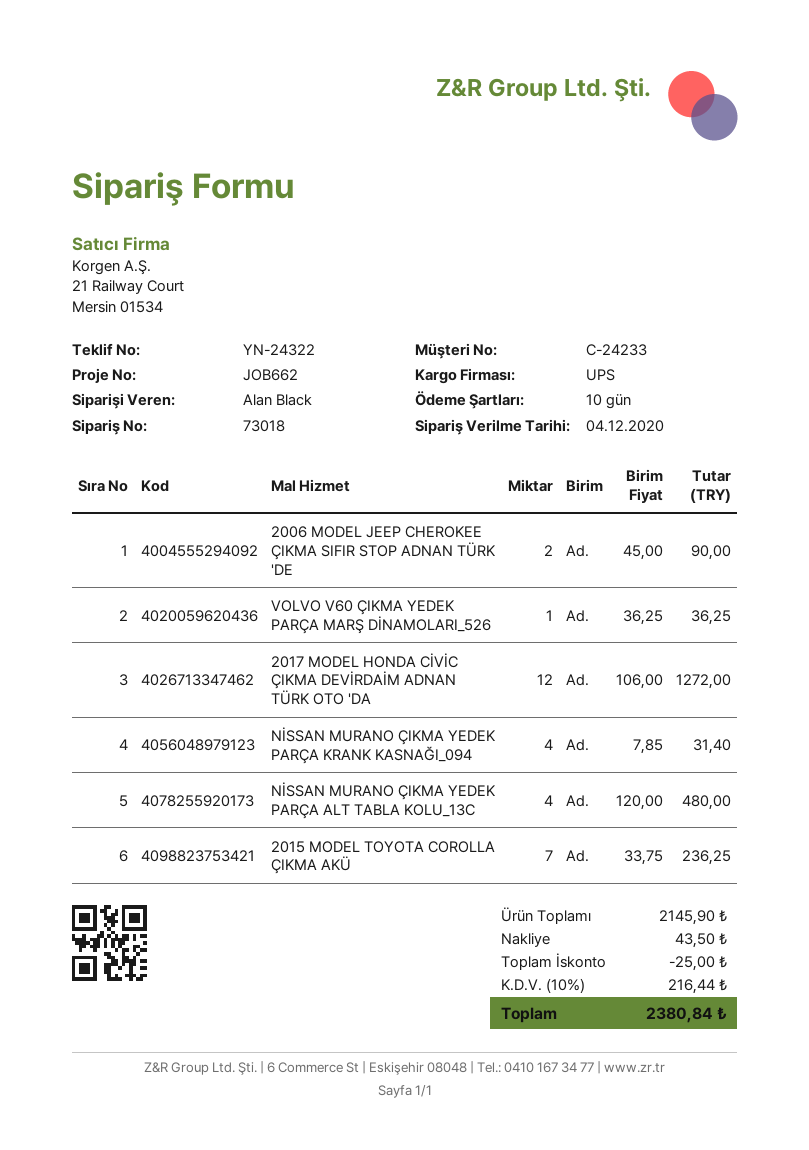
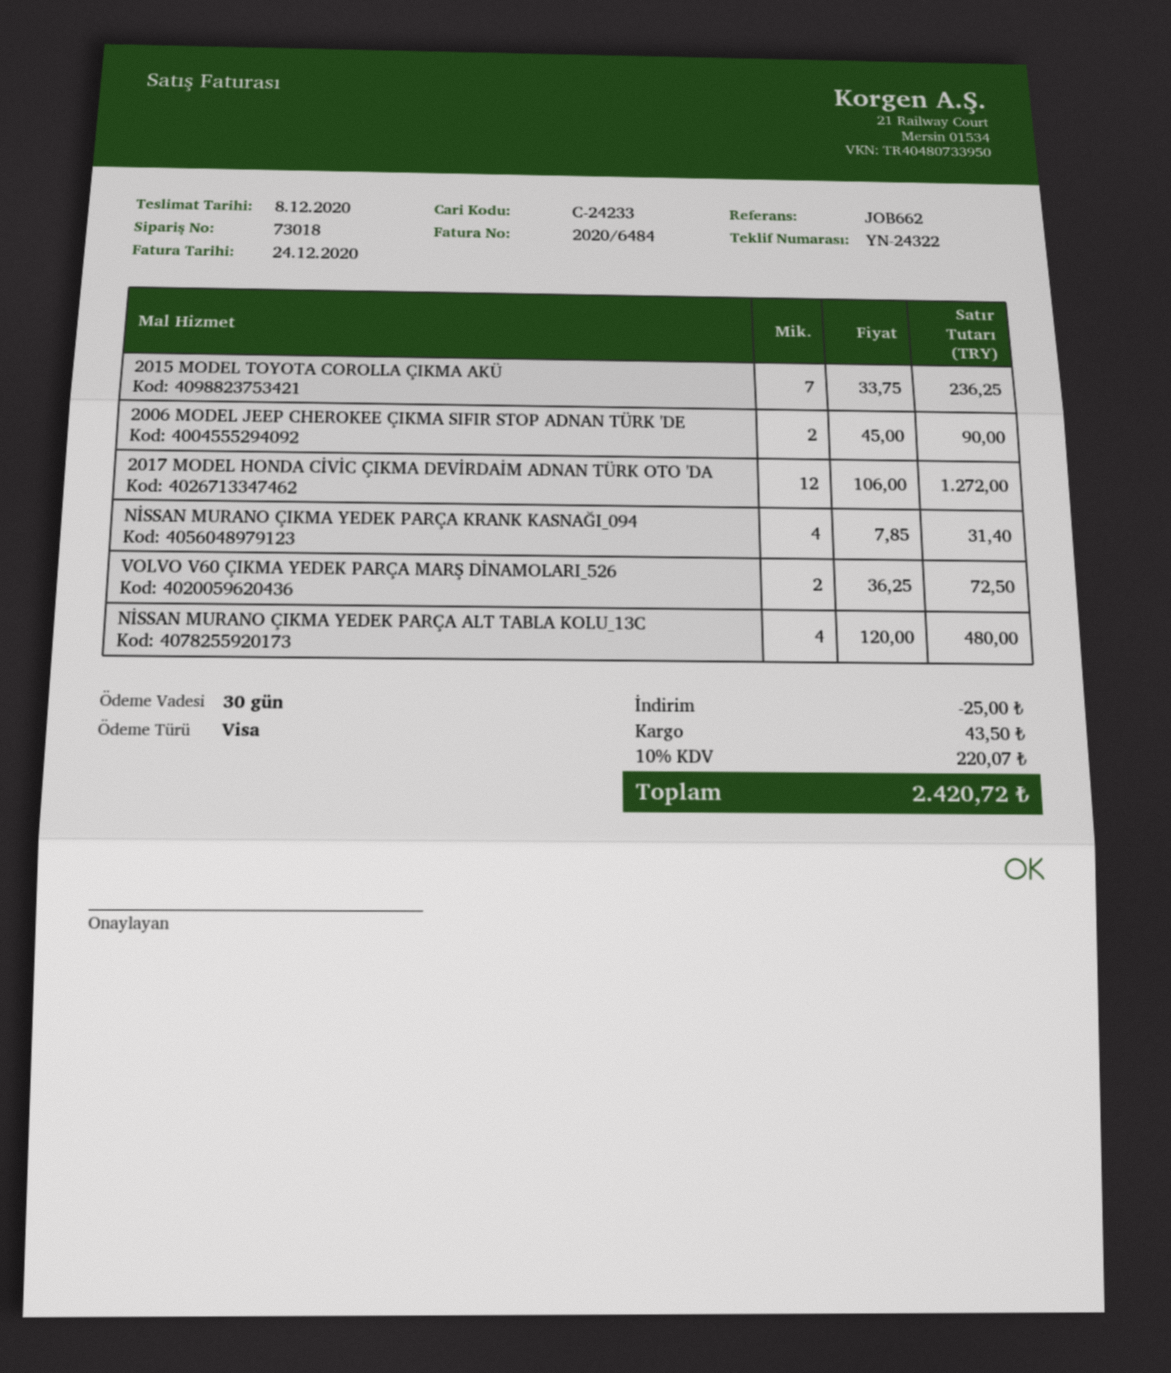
payment terms: 10 days -> 30 days
VOLVO V60 ÇIKMA YEDEK PARÇA MARŞ DİNAMOLARI_526: 1 x 36.25 = 36.25 -> 2 x 36.25 = 72.50
tax: 10% = 216.44 -> 10% = 220.07
total: 2380.84 -> 2420.72

